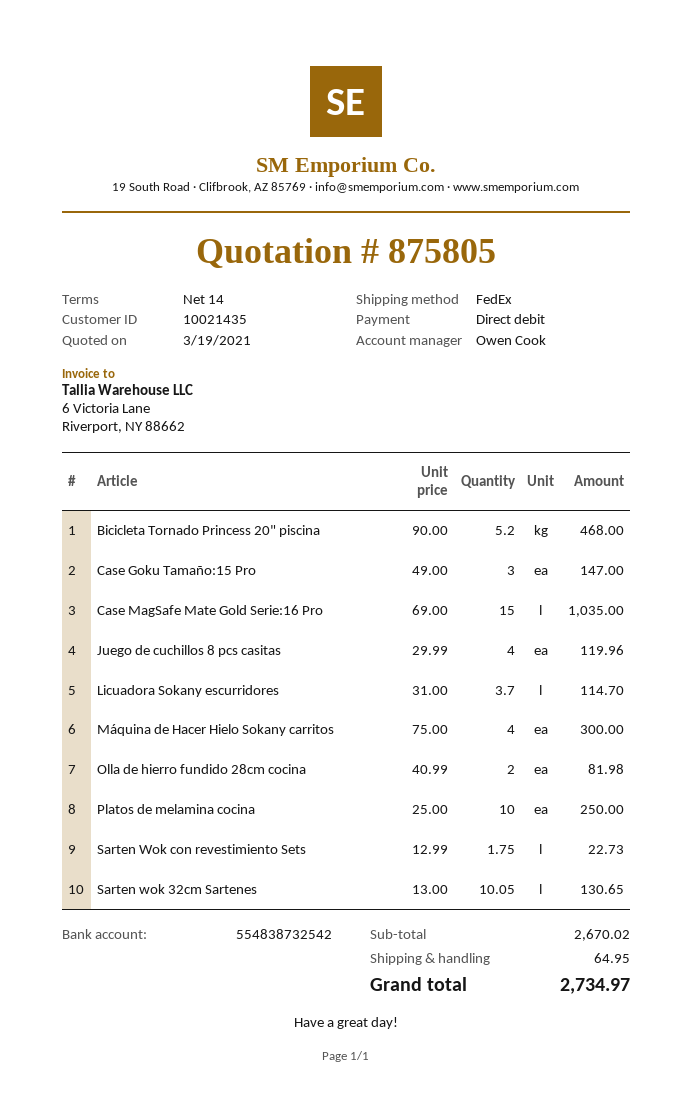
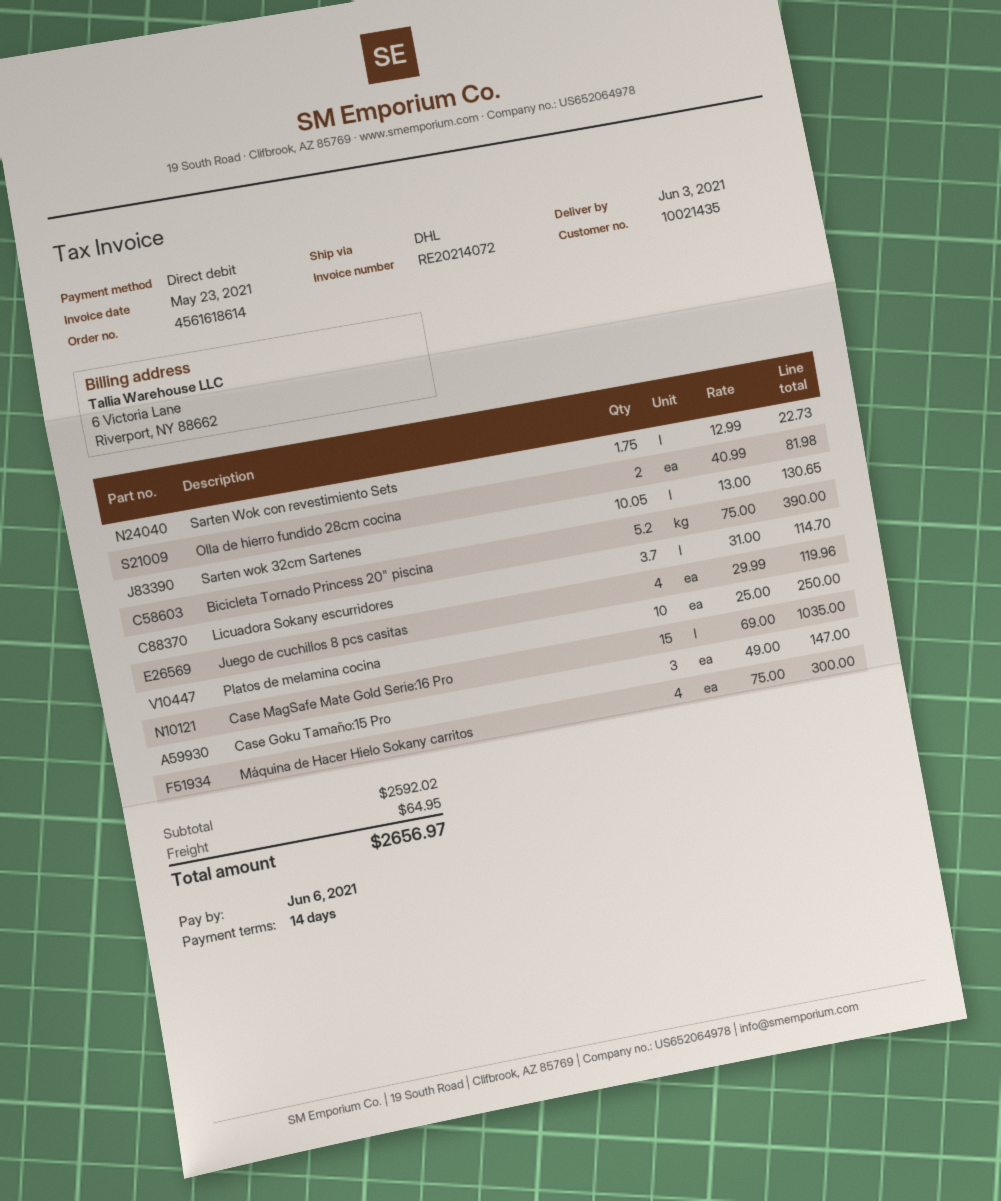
shipping method: FedEx -> DHL
Bicicleta Tornado Princess 20" piscina: 5.2 x 90.00 = 468.00 -> 5.2 x 75.00 = 390.00
subtotal: 2670.02 -> 2592.02
total: 2734.97 -> 2656.97

